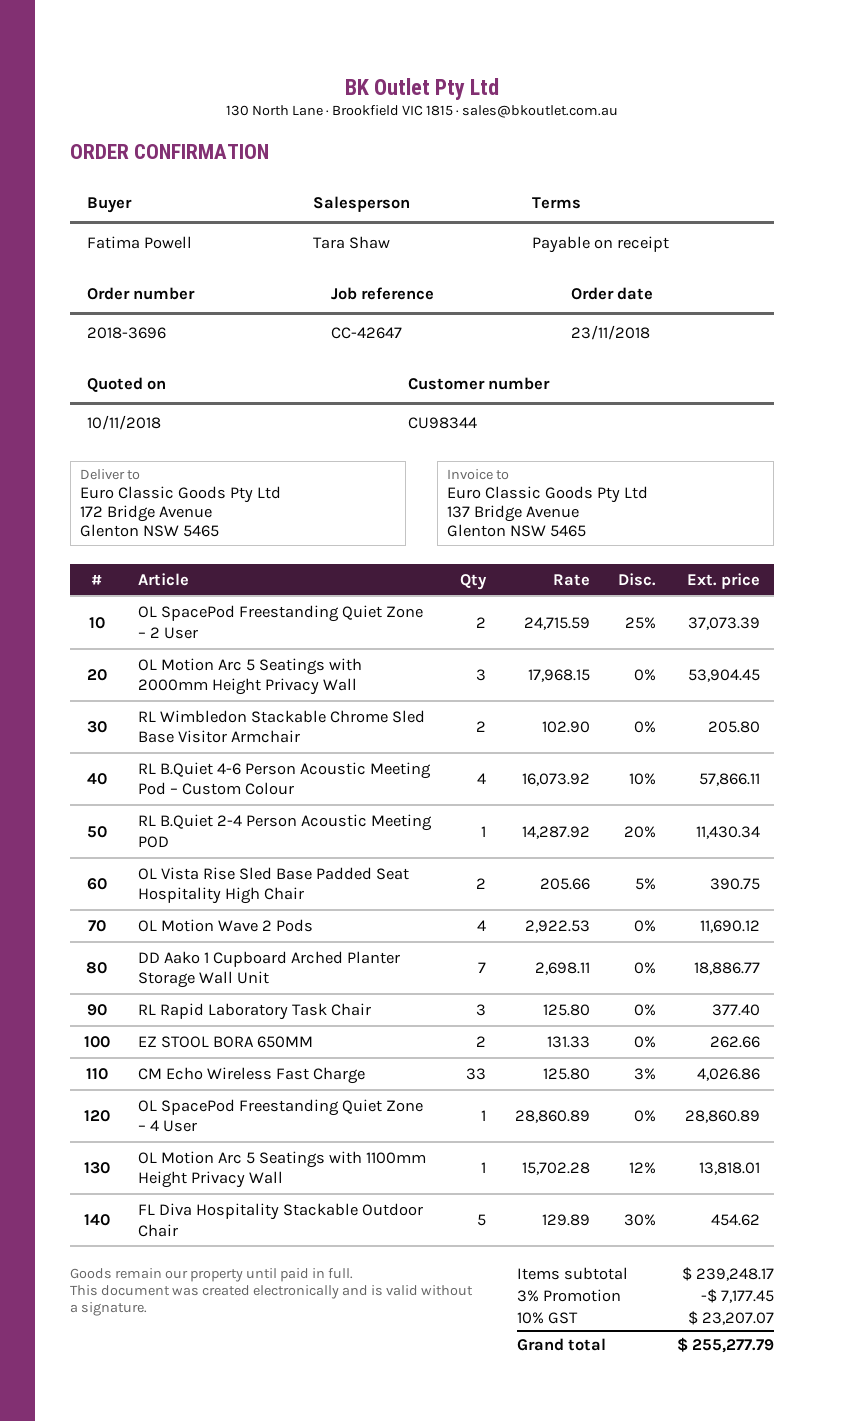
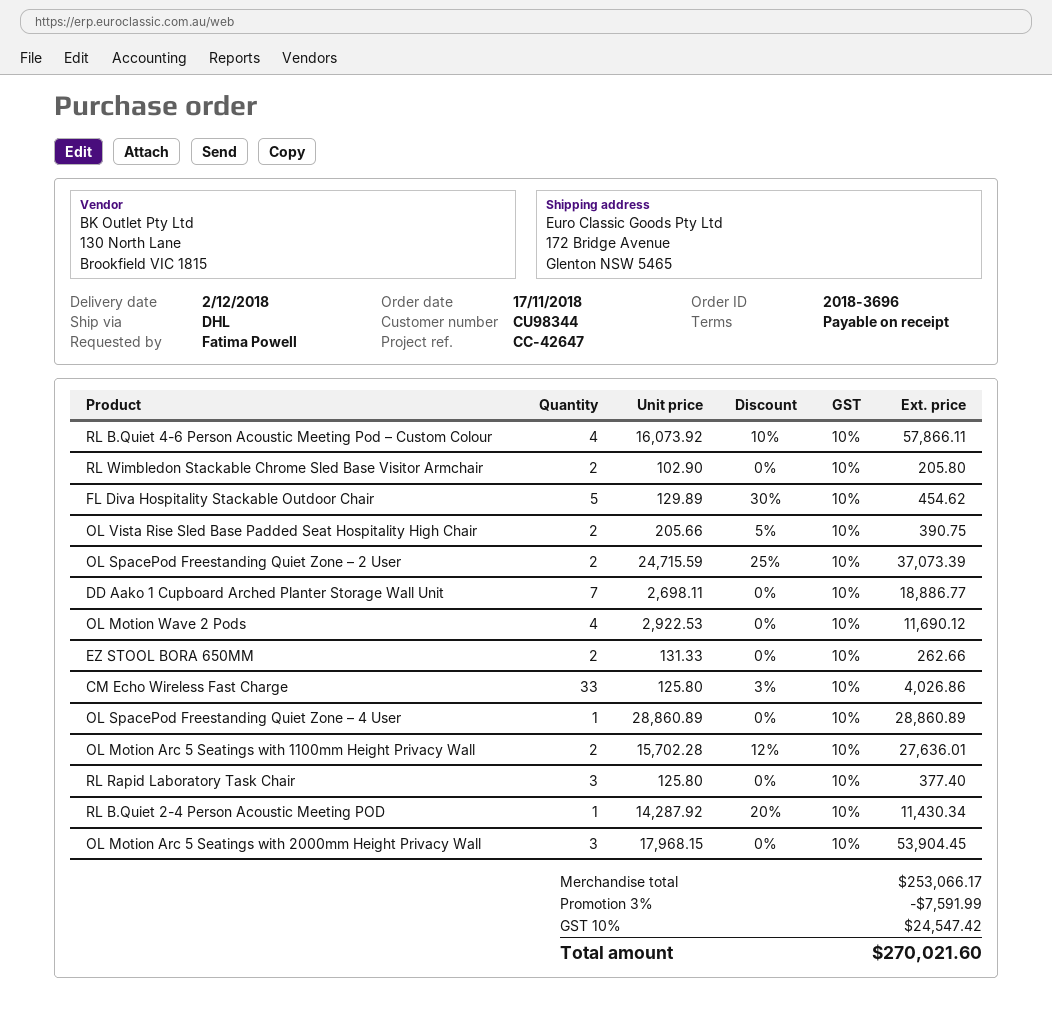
order date: 2018-11-23 -> 2018-11-17
OL Motion Arc 5 Seatings with 1100mm Height Privacy Wall: 1 x 15702.28 - 12% = 13818.01 -> 2 x 15702.28 - 12% = 27636.01
subtotal: 239248.17 -> 253066.17
discount: 3% = 7177.45 -> 3% = 7591.99
tax: 10% = 23207.07 -> 10% = 24547.42
total: 255277.79 -> 270021.60

